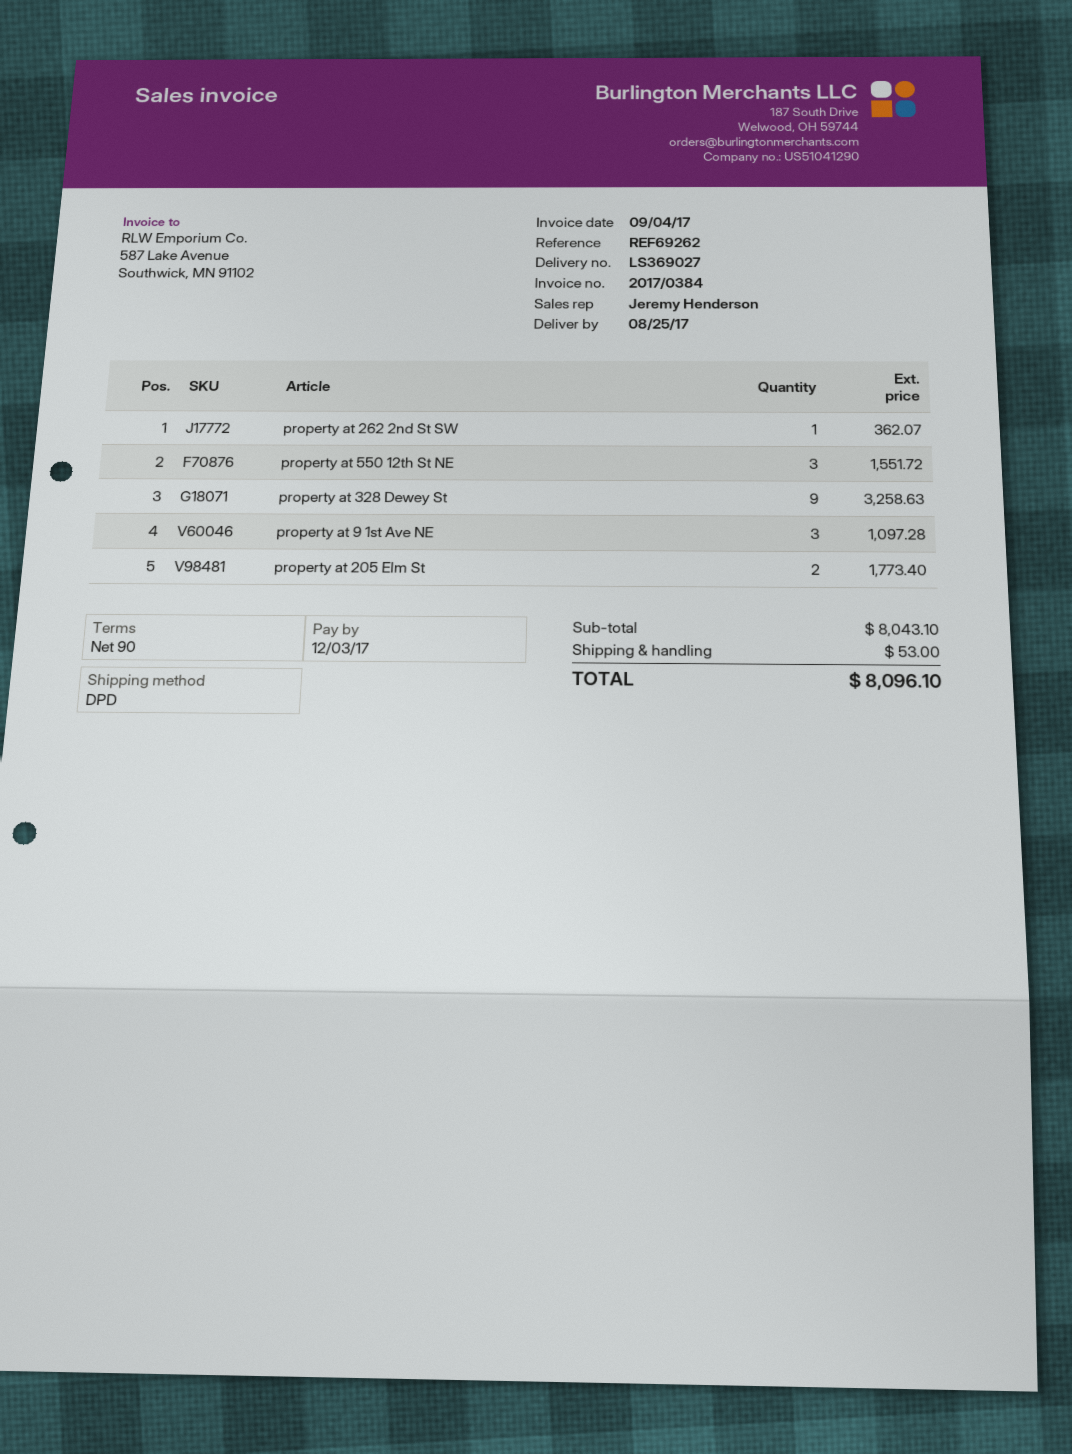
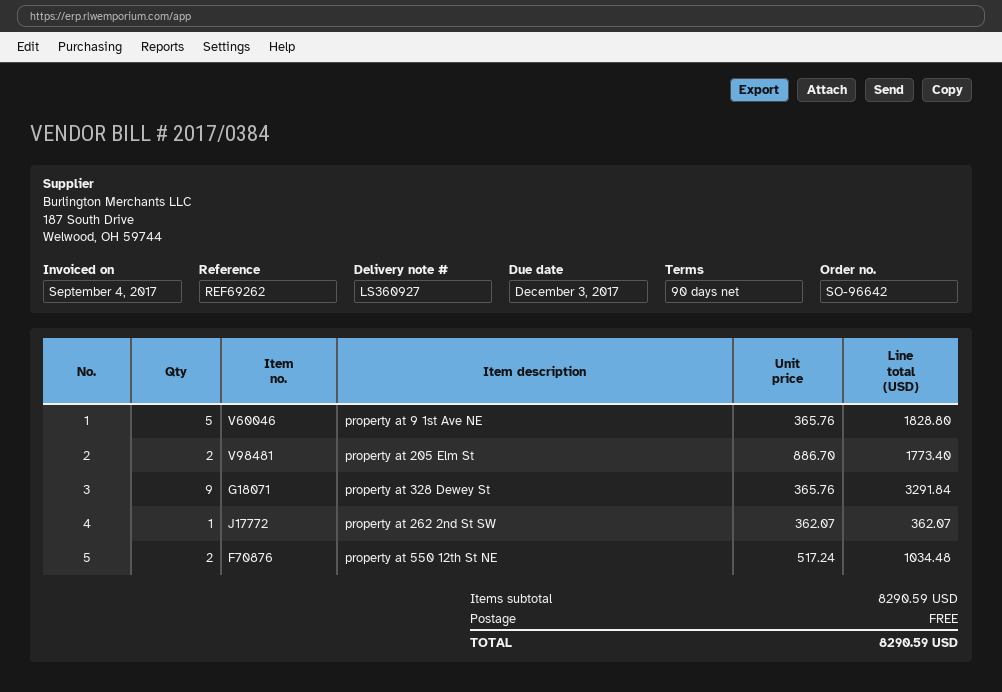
delivery note number: LS369027 -> LS360927
property at 550 12th St NE: 3 for 1551.72 -> 2 for 1034.48
property at 328 Dewey St: 9 for 3258.63 -> 9 for 3291.84
property at 9 1st Ave NE: 3 for 1097.28 -> 5 for 1828.80
subtotal: 8043.10 -> 8290.59
shipping: 53.00 -> 0.00
total: 8096.10 -> 8290.59

